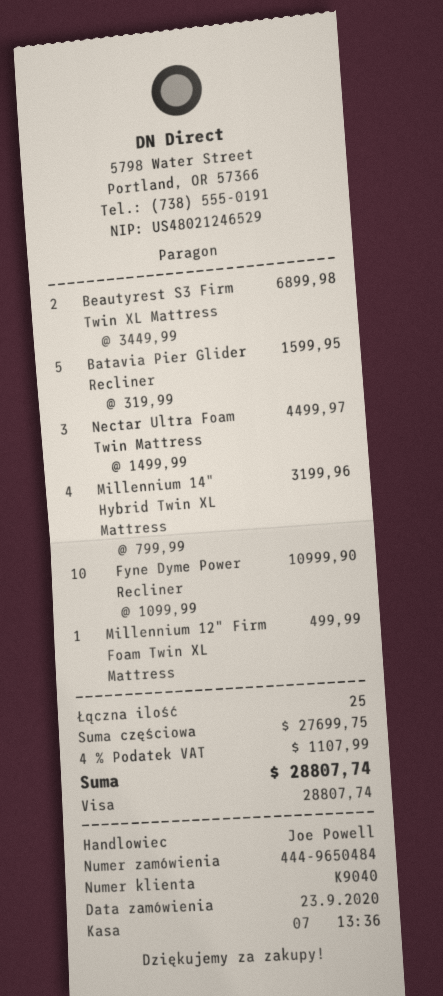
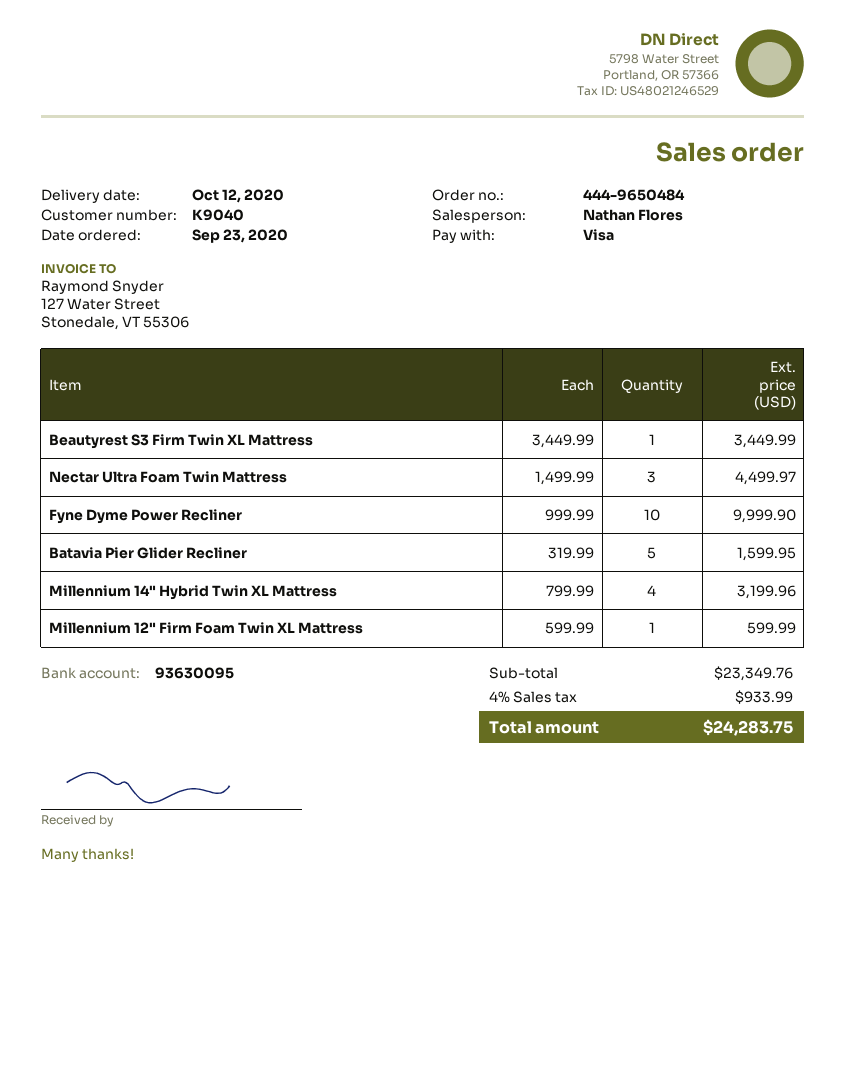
sales rep: Joe Powell -> Nathan Flores
Beautyrest S3 Firm Twin XL Mattress: 2 x 3449.99 = 6899.98 -> 1 x 3449.99 = 3449.99
Fyne Dyme Power Recliner: 10 x 1099.99 = 10999.90 -> 10 x 999.99 = 9999.90
Millennium 12" Firm Foam Twin XL Mattress: 1 x 499.99 = 499.99 -> 1 x 599.99 = 599.99
subtotal: 27699.75 -> 23349.76
tax: 4% = 1107.99 -> 4% = 933.99
total: 28807.74 -> 24283.75

